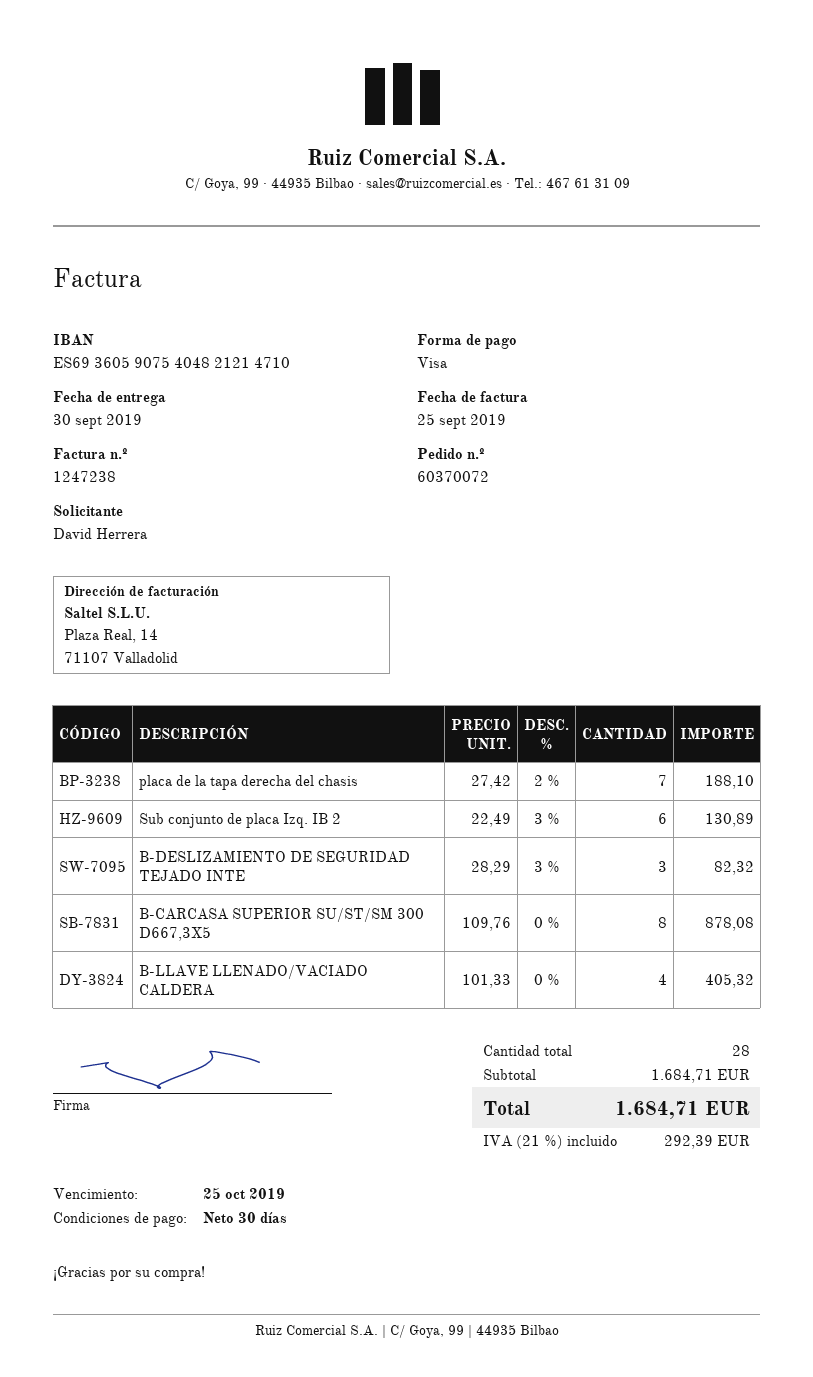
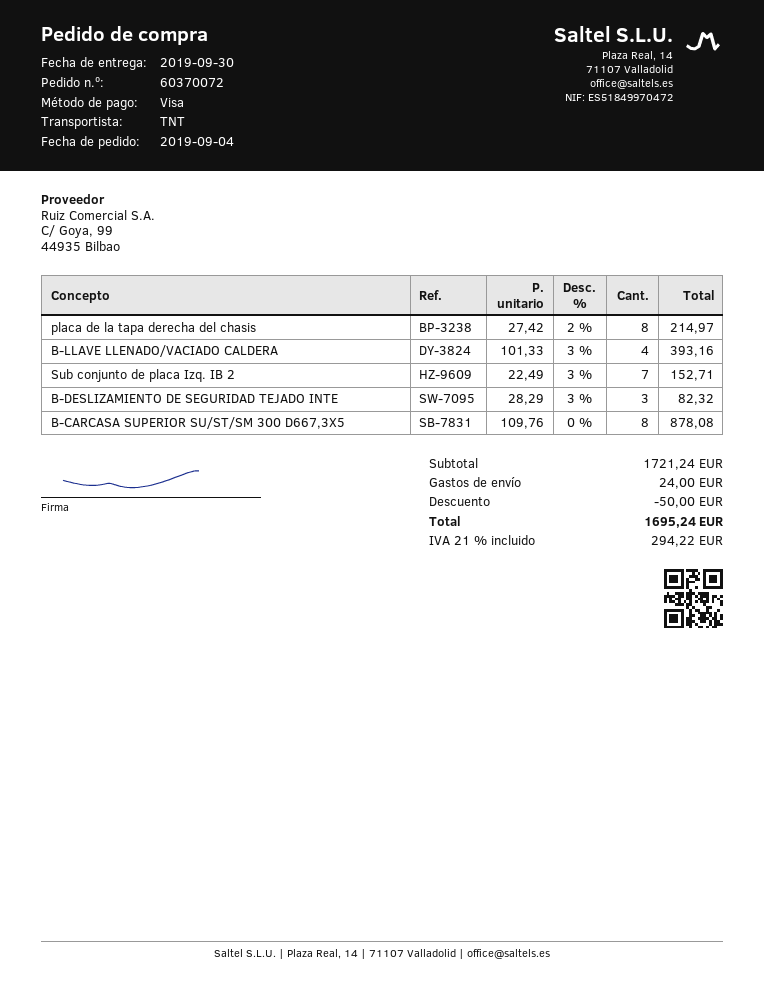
placa de la tapa derecha del chasis: 7 x 27.42 - 2% = 188.10 -> 8 x 27.42 - 2% = 214.97
Sub conjunto de placa Izq. IB 2: 6 x 22.49 - 3% = 130.89 -> 7 x 22.49 - 3% = 152.71
B-LLAVE LLENADO/VACIADO CALDERA: 4 x 101.33 = 405.32 -> 4 x 101.33 - 3% = 393.16
subtotal: 1684.71 -> 1721.24
discount: none -> 50.00
shipping: none -> 24.00
tax: 21% = 292.39 -> 21% = 294.22
total: 1684.71 -> 1695.24

